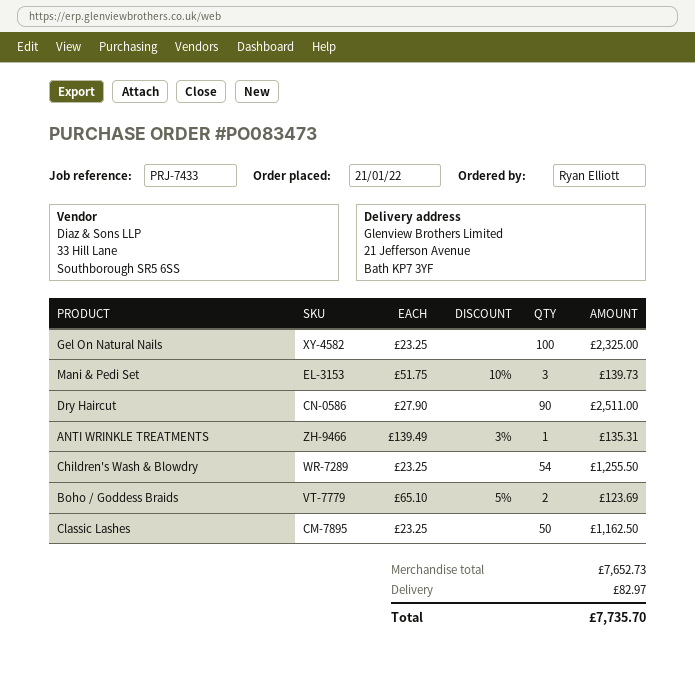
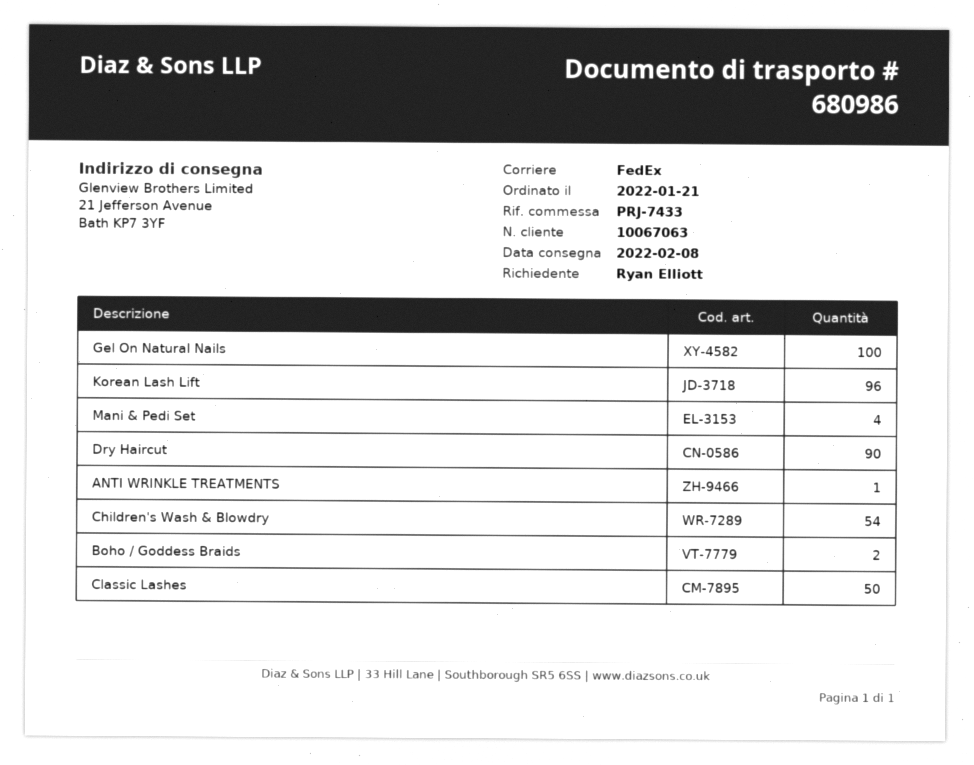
Mani & Pedi Set: 3 -> 4
Korean Lash Lift: none -> 96

